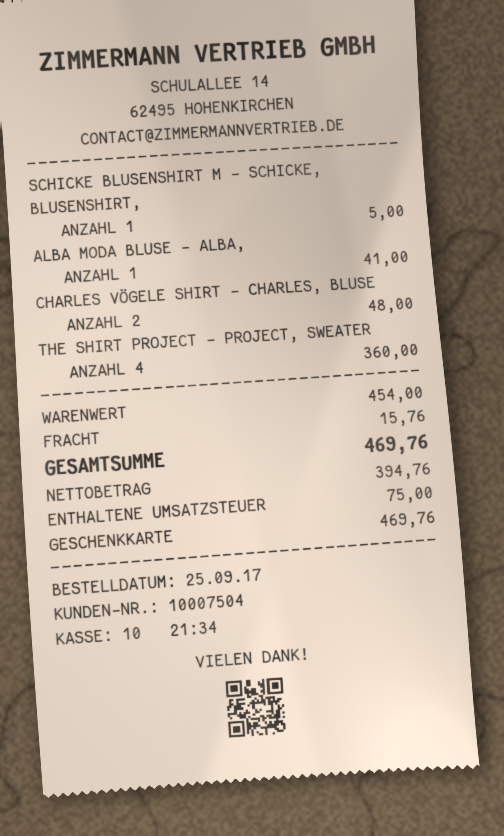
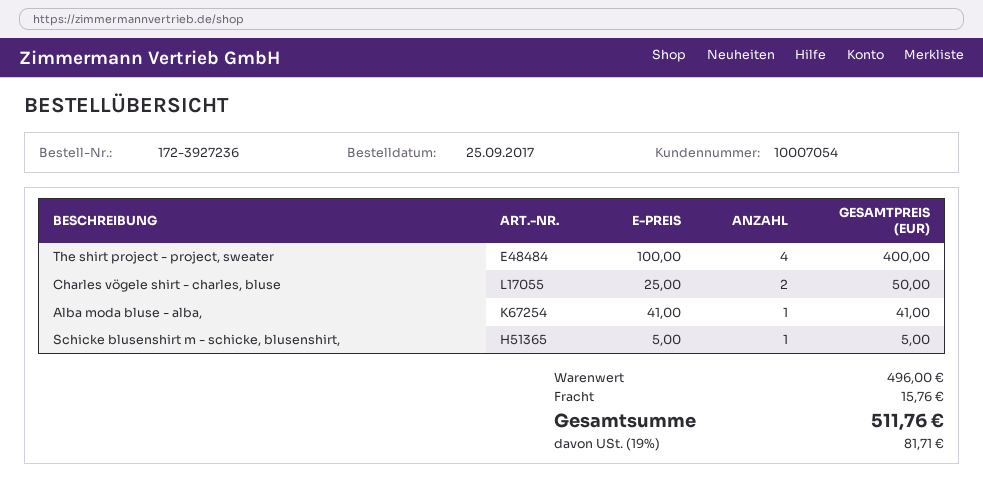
customer number: 10007504 -> 10007054
CHARLES VÖGELE SHIRT - CHARLES, BLUSE: 2 for 48.00 -> 2 for 50.00
THE SHIRT PROJECT - PROJECT, SWEATER: 4 for 360.00 -> 4 for 400.00
subtotal: 454.00 -> 496.00
tax: 75.00 -> 81.71
total: 469.76 -> 511.76

